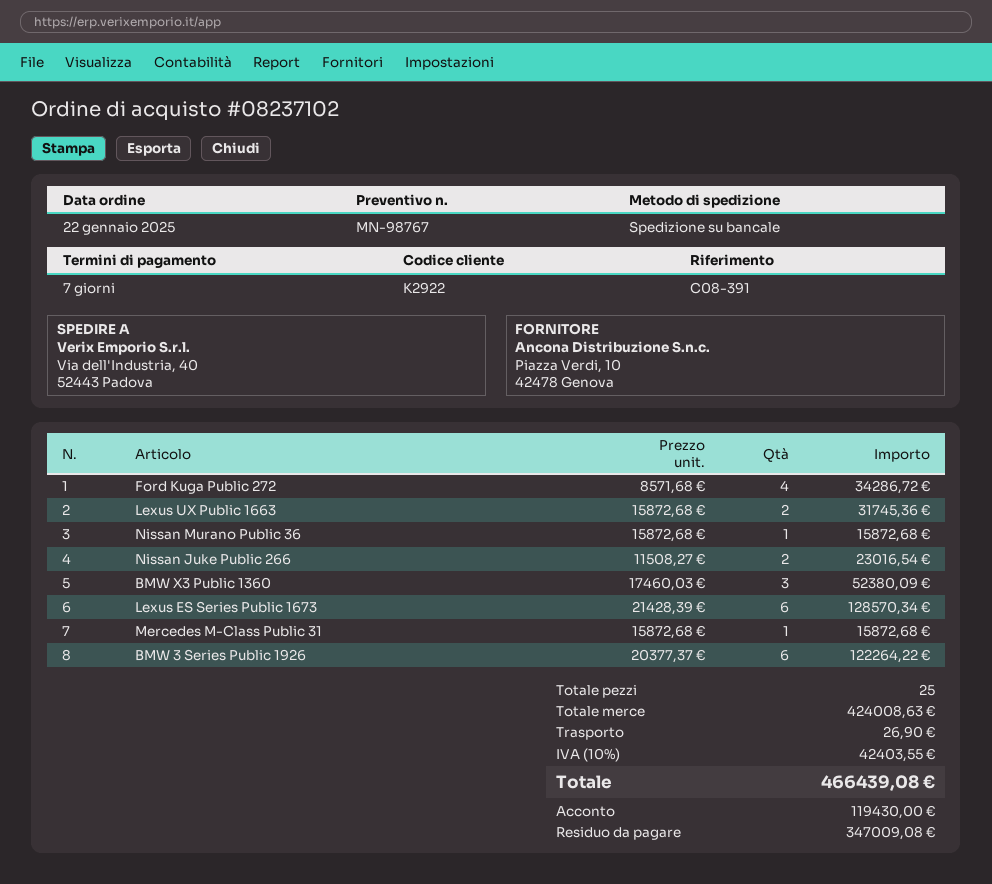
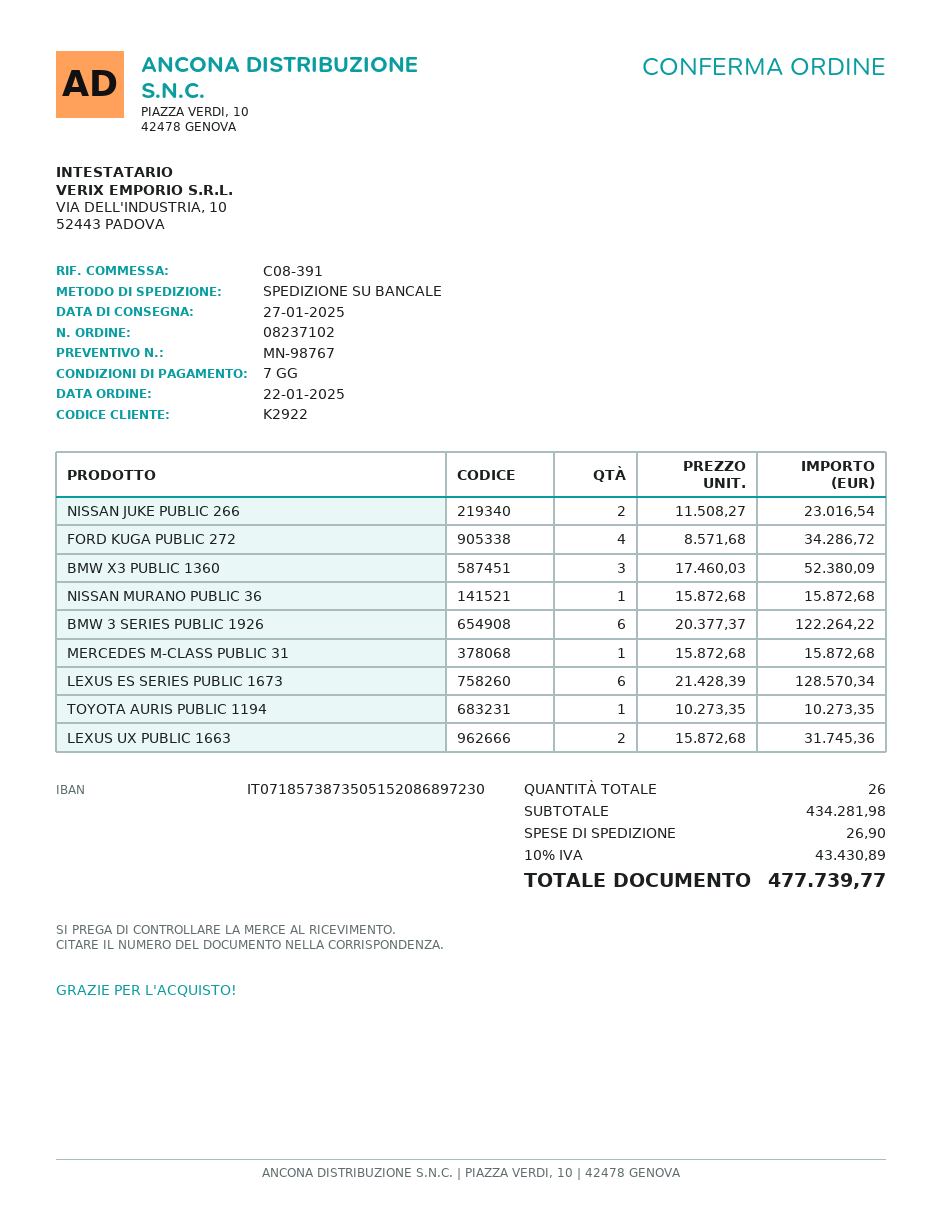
TOYOTA AURIS PUBLIC 1194: none -> 1 x 10273.35 = 10273.35
total quantity: 25 -> 26
subtotal: 424008.63 -> 434281.98
tax: 10% = 42403.55 -> 10% = 43430.89
total: 466439.08 -> 477739.77

